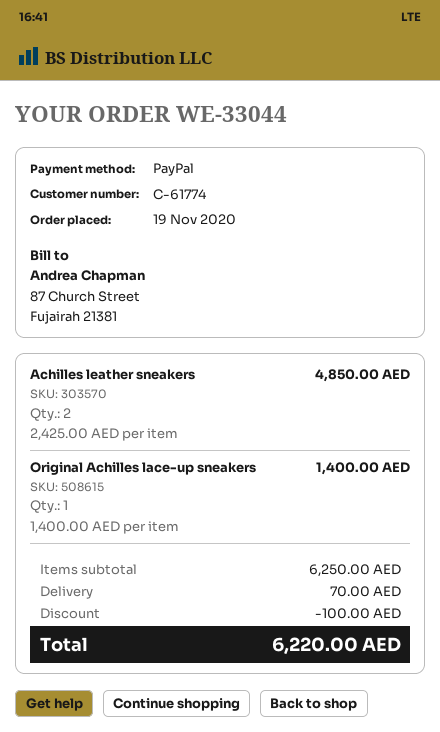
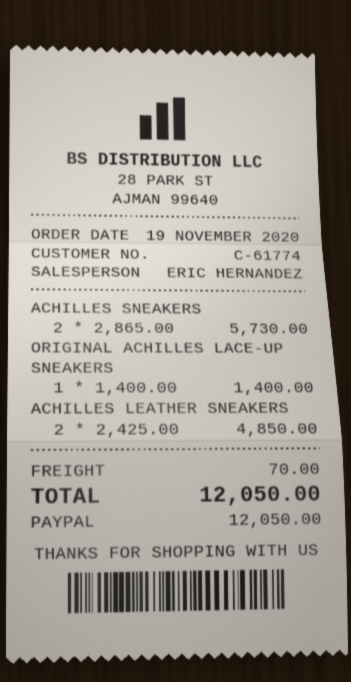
ACHILLES SNEAKERS: none -> 2 x 2865.00 = 5730.00
discount: 100.00 -> none
total: 6220.00 -> 12050.00

